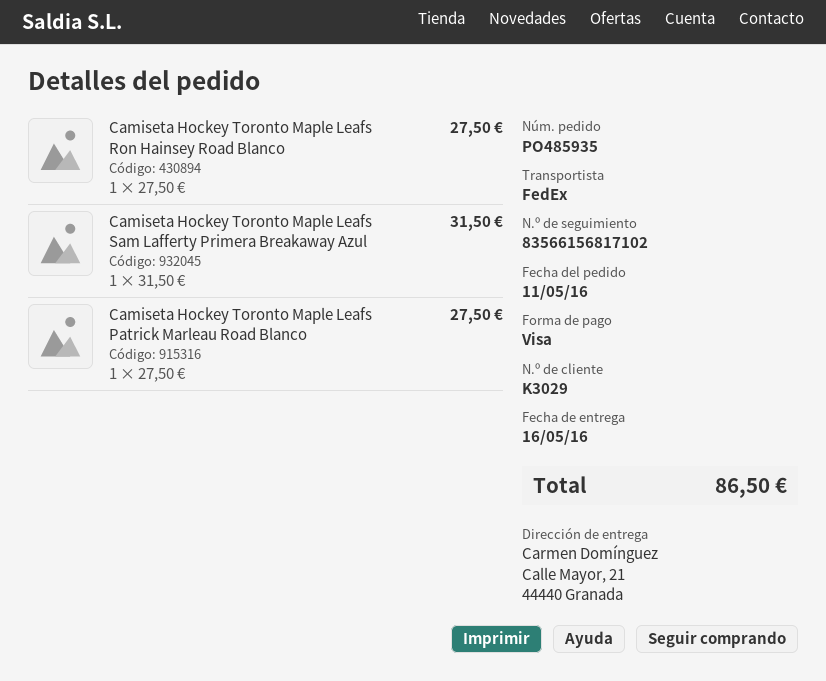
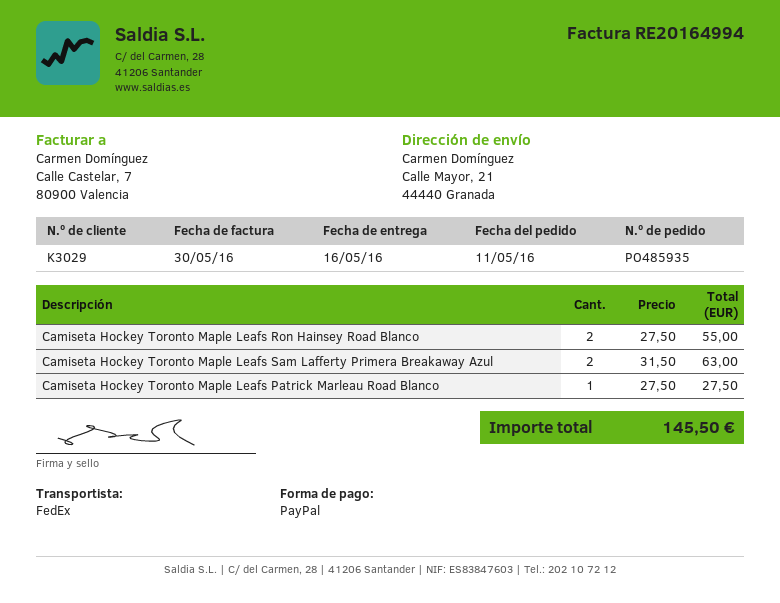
payment method: Visa -> PayPal
Camiseta Hockey Toronto Maple Leafs Ron Hainsey Road Blanco: 1 x 27.50 = 27.50 -> 2 x 27.50 = 55.00
Camiseta Hockey Toronto Maple Leafs Sam Lafferty Primera Breakaway Azul: 1 x 31.50 = 31.50 -> 2 x 31.50 = 63.00
total: 86.50 -> 145.50

